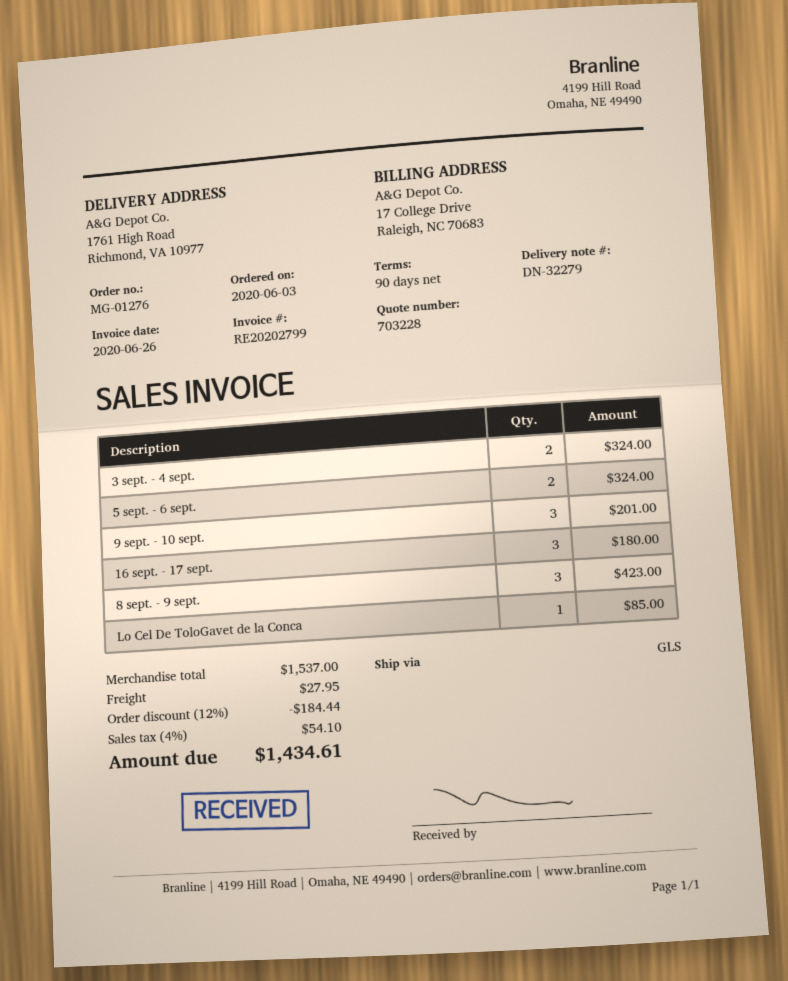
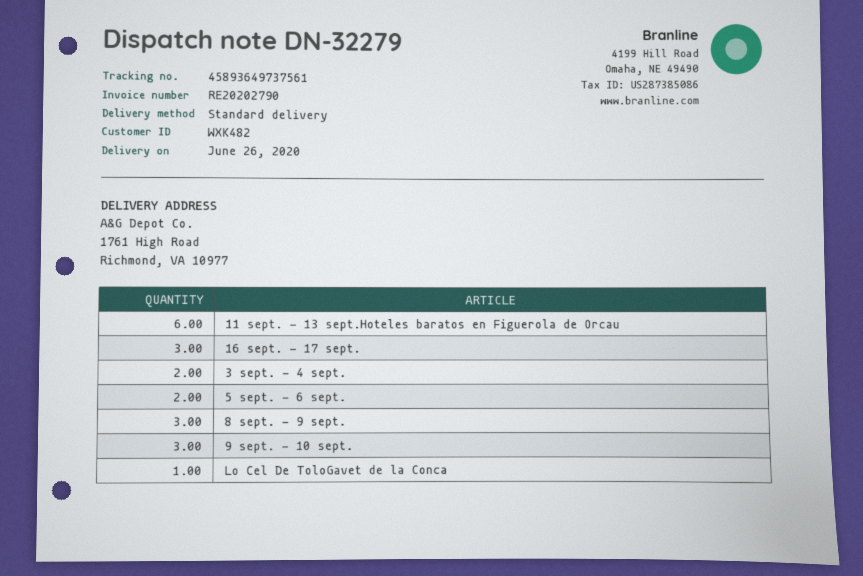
invoice number: RE20202799 -> RE20202790
shipping method: GLS -> standard
11 sept. - 13 sept.Hoteles baratos en Figuerola de Orcau: none -> 6

